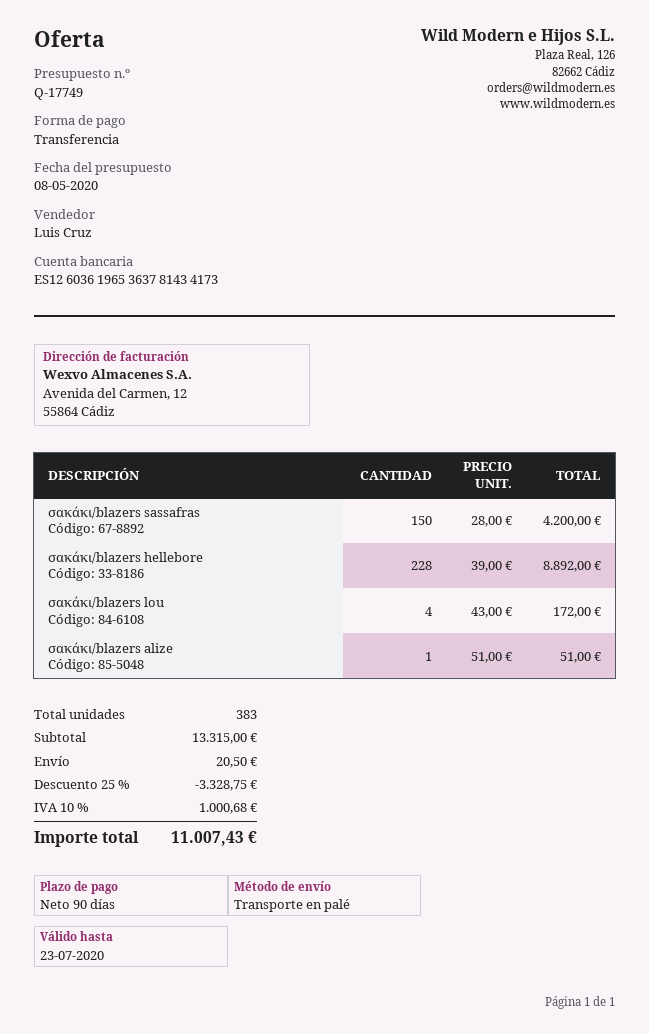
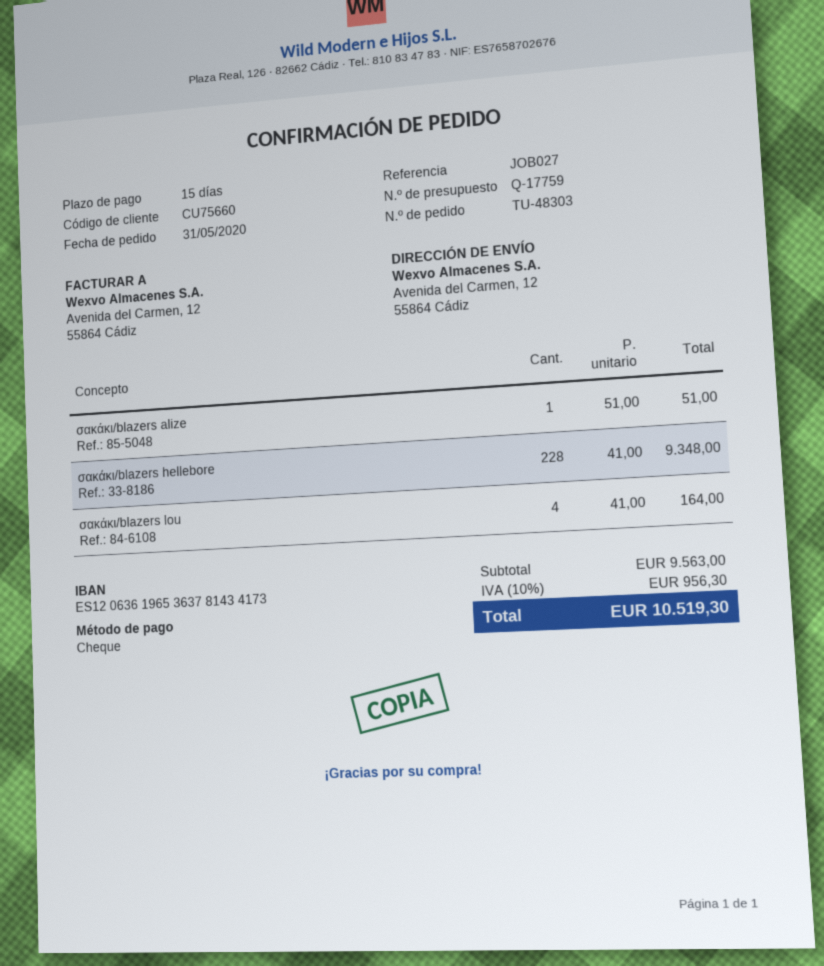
quote number: Q-17749 -> Q-17759
payment terms: 90 days -> 15 days
payment method: bank transfer -> cheque
bank account: ES1260361965363781434173 -> ES1206361965363781434173
σακάκι/blazers sassafras: 150 x 28.00 = 4200.00 -> none
σακάκι/blazers hellebore: 228 x 39.00 = 8892.00 -> 228 x 41.00 = 9348.00
σακάκι/blazers lou: 4 x 43.00 = 172.00 -> 4 x 41.00 = 164.00
subtotal: 13315.00 -> 9563.00
discount: 25% = 3328.75 -> none
shipping: 20.50 -> none
tax: 10% = 1000.68 -> 10% = 956.30
total: 11007.43 -> 10519.30

